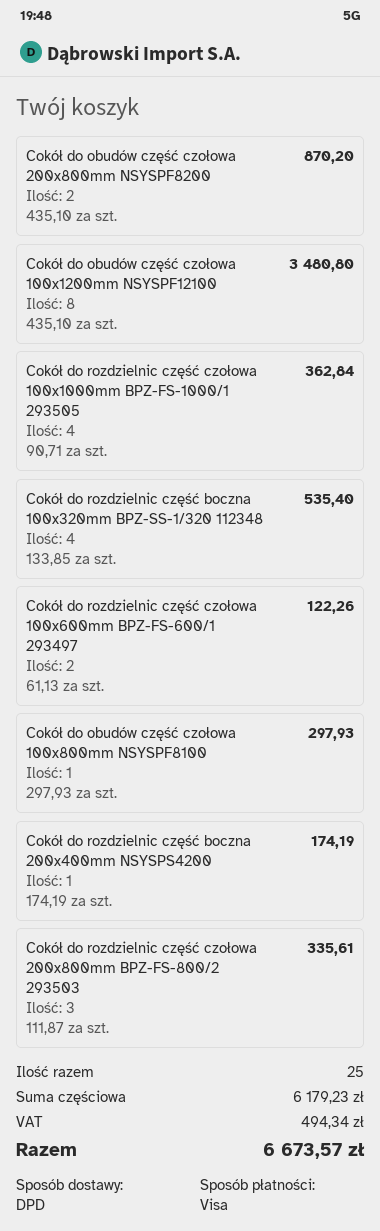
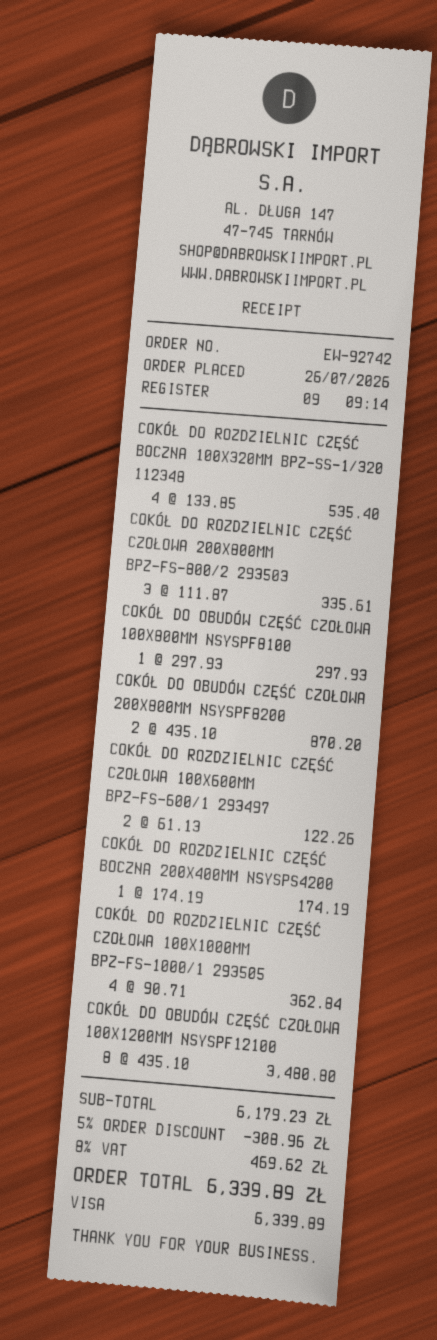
discount: none -> 5% = 308.96
tax: 494.34 -> 469.62
total: 6673.57 -> 6339.89

